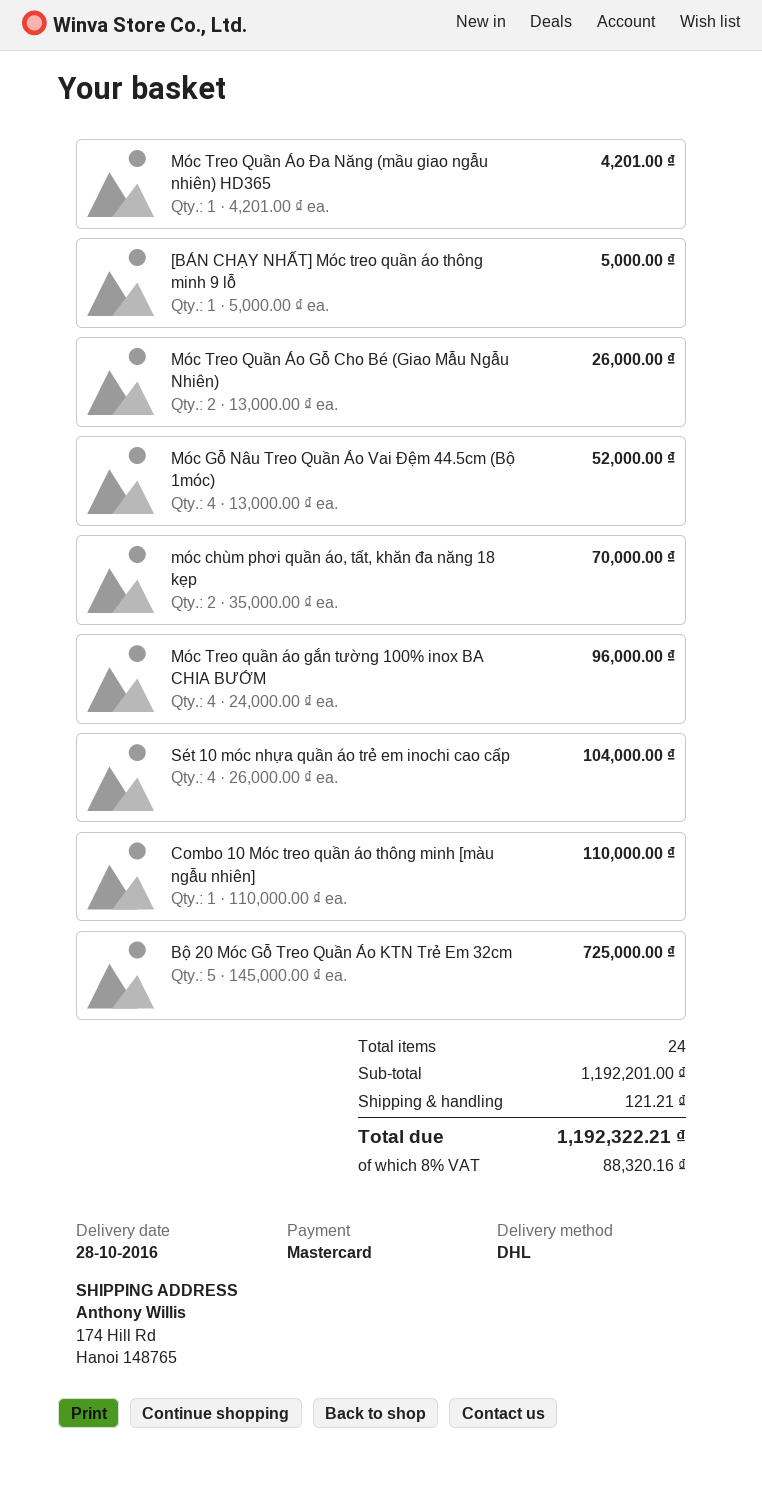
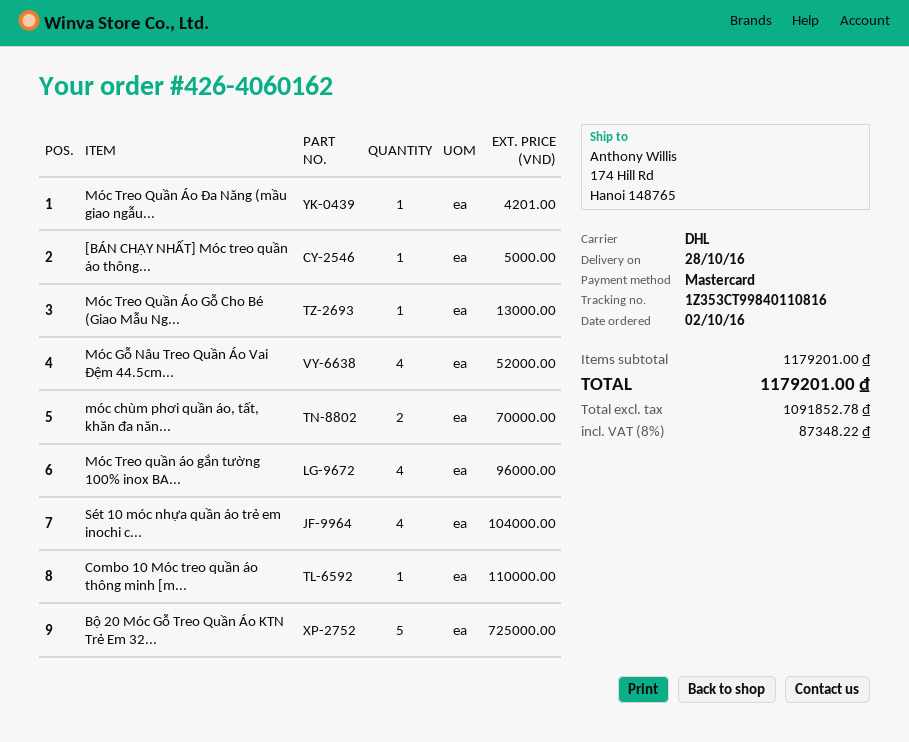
Móc Treo Quần Áo Gỗ Cho Bé (Giao Mẫu Ngẫu Nhiên): 2 for 26000.00 -> 1 for 13000.00
subtotal: 1192201.00 -> 1179201.00
shipping: 121.21 -> none
tax: 8% = 88320.16 -> 8% = 87348.22
total: 1192322.21 -> 1179201.00

